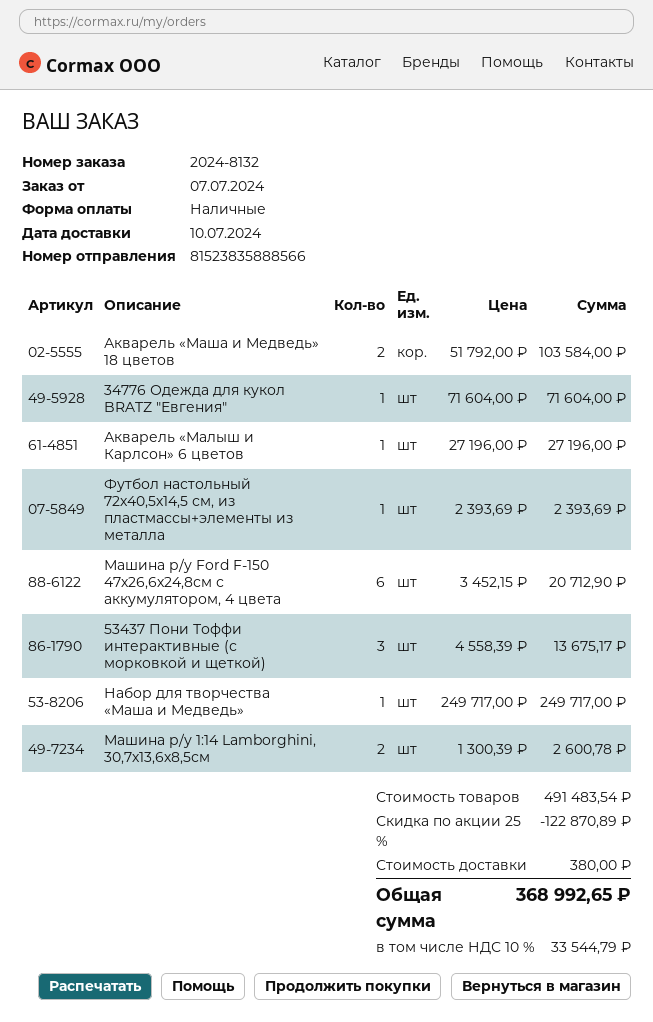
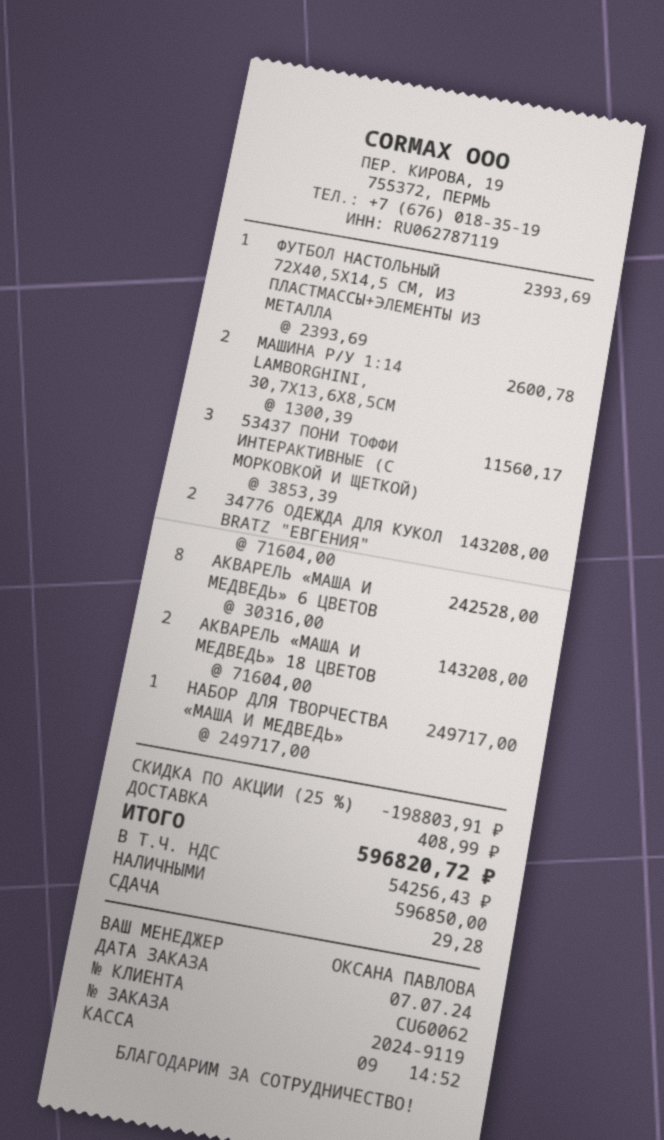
order number: 2024-8132 -> 2024-9119
Акварель «Маша и Медведь» 18 цветов: 2 x 51792.00 = 103584.00 -> 2 x 71604.00 = 143208.00
34776 Одежда для кукол BRATZ "Евгения": 1 x 71604.00 = 71604.00 -> 2 x 71604.00 = 143208.00
Акварель «Малыш и Карлсон» 6 цветов: 1 x 27196.00 = 27196.00 -> none
Машина р/у Ford F-150 47х26,6х24,8см с аккумулятором, 4 цвета: 6 x 3452.15 = 20712.90 -> none
53437 Пони Тоффи интерактивные (с морковкой и щеткой): 3 x 4558.39 = 13675.17 -> 3 x 3853.39 = 11560.17
АКВАРЕЛЬ «МАША И МЕДВЕДЬ» 6 ЦВЕТОВ: none -> 8 x 30316.00 = 242528.00
discount: 25% = 122870.89 -> 25% = 198803.91
shipping: 380.00 -> 408.99
tax: 33544.79 -> 54256.43
total: 368992.65 -> 596820.72

